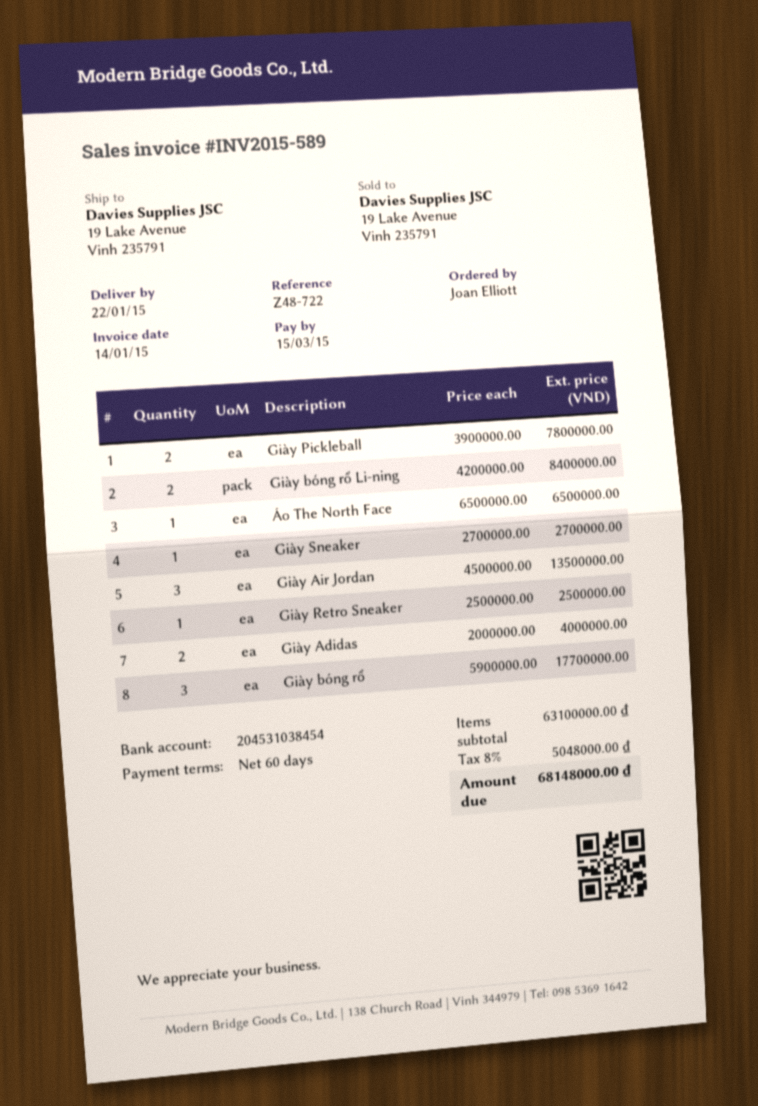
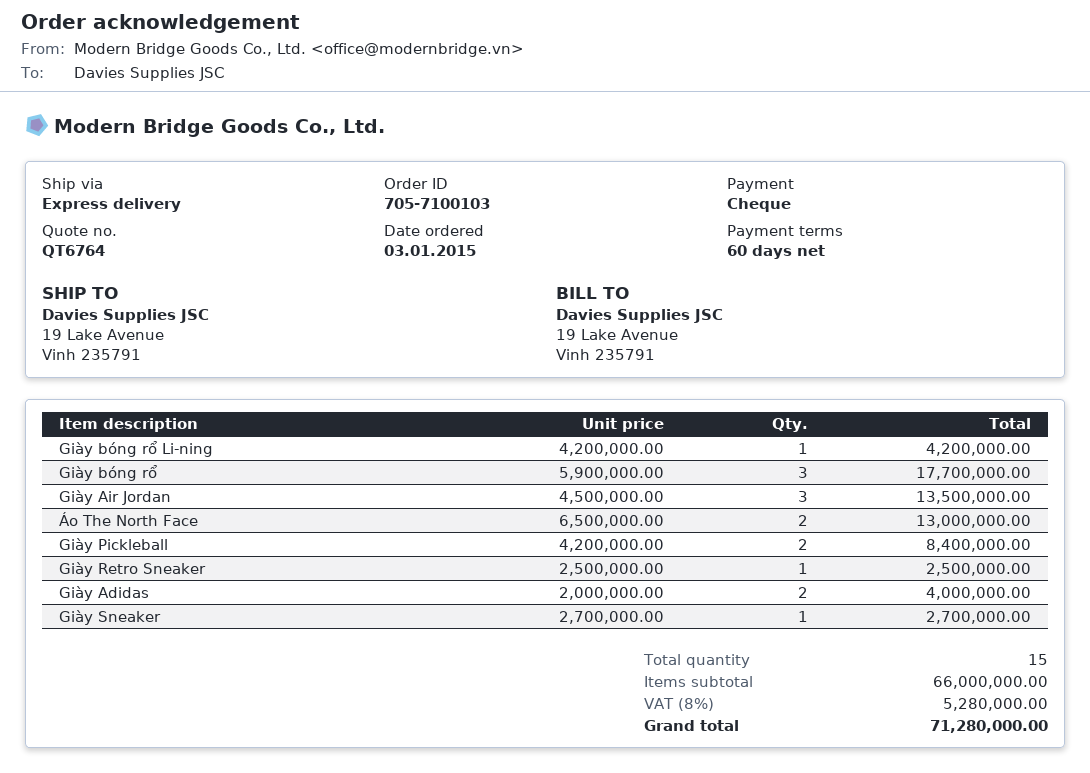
Giày Pickleball: 2 x 3900000.00 = 7800000.00 -> 2 x 4200000.00 = 8400000.00
Giày bóng rổ Li-ning: 2 x 4200000.00 = 8400000.00 -> 1 x 4200000.00 = 4200000.00
Áo The North Face: 1 x 6500000.00 = 6500000.00 -> 2 x 6500000.00 = 13000000.00
subtotal: 63100000.00 -> 66000000.00
tax: 8% = 5048000.00 -> 8% = 5280000.00
total: 68148000.00 -> 71280000.00

